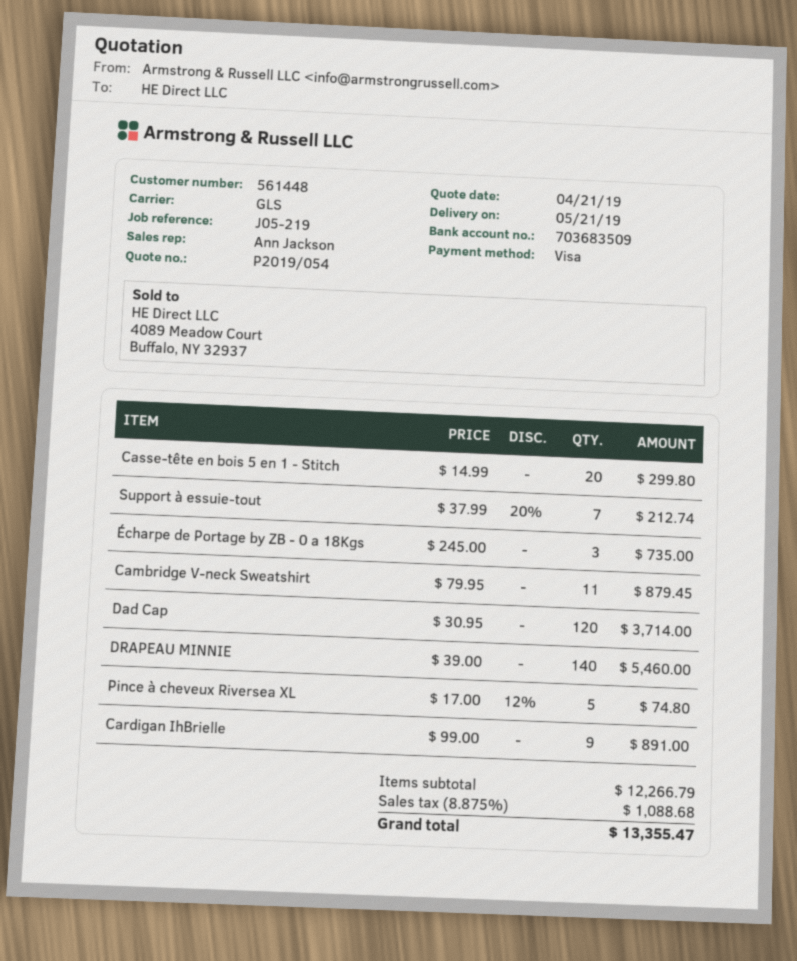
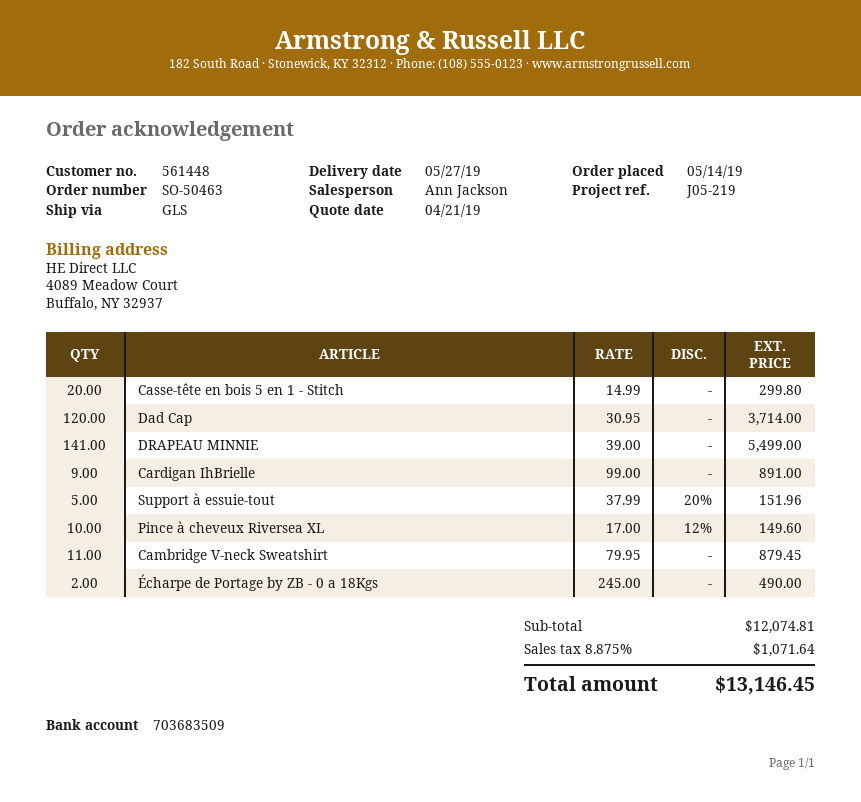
delivery date: 2019-05-21 -> 2019-05-27
Support à essuie-tout: 7 x 37.99 - 20% = 212.74 -> 5 x 37.99 - 20% = 151.96
Écharpe de Portage by ZB - 0 a 18Kgs: 3 x 245.00 = 735.00 -> 2 x 245.00 = 490.00
DRAPEAU MINNIE: 140 x 39.00 = 5460.00 -> 141 x 39.00 = 5499.00
Pince à cheveux Riversea XL: 5 x 17.00 - 12% = 74.80 -> 10 x 17.00 - 12% = 149.60
subtotal: 12266.79 -> 12074.81
tax: 8.875% = 1088.68 -> 8.875% = 1071.64
total: 13355.47 -> 13146.45

